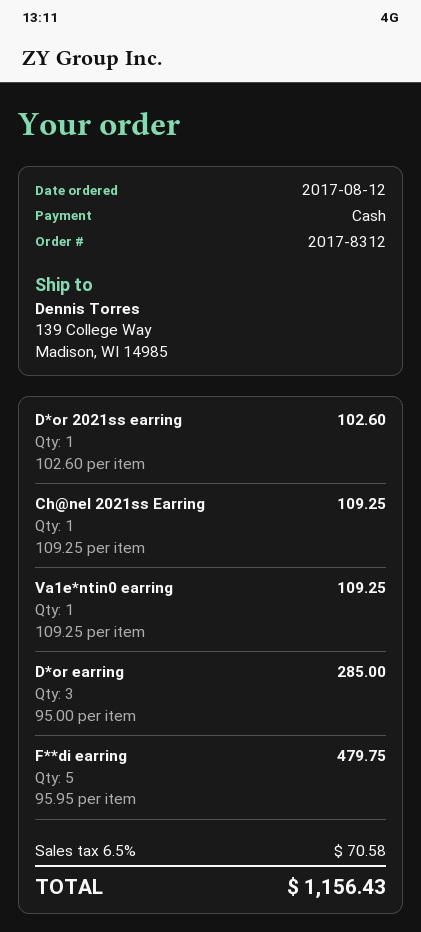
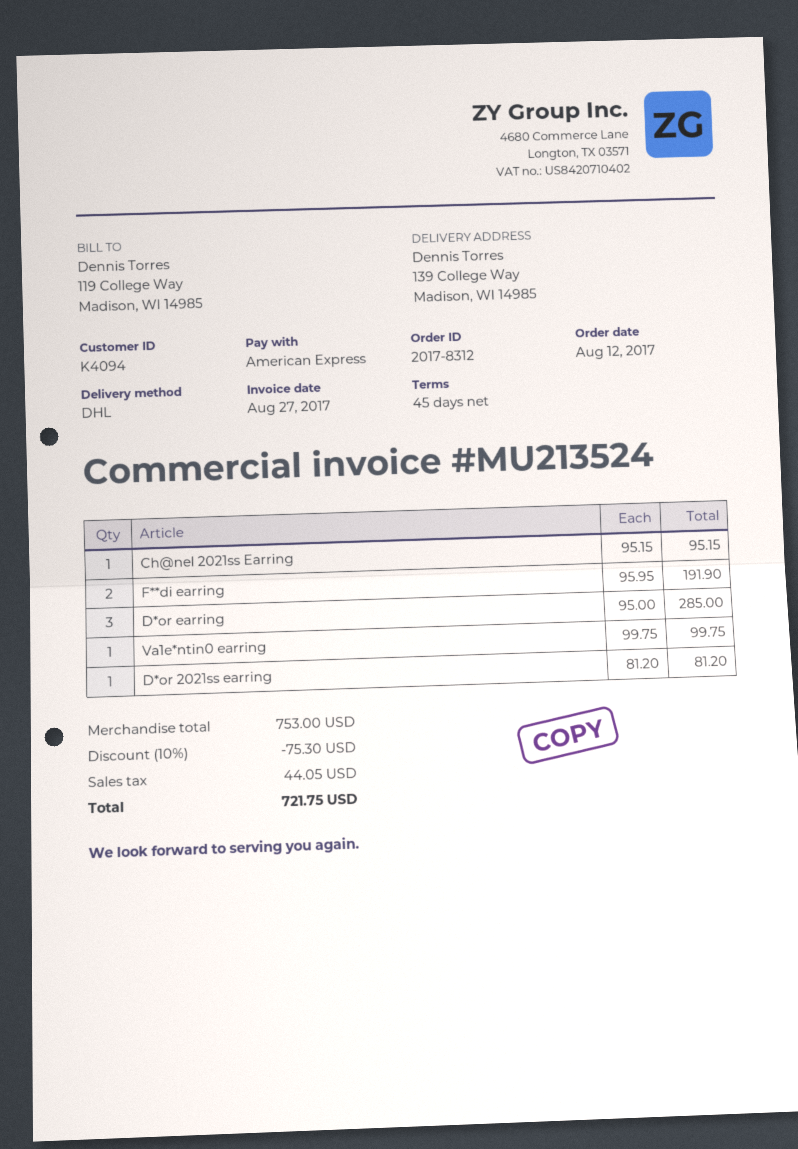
payment method: cash -> American Express
D*or 2021ss earring: 1 x 102.60 = 102.60 -> 1 x 81.20 = 81.20
Ch@nel 2021ss Earring: 1 x 109.25 = 109.25 -> 1 x 95.15 = 95.15
Va1e*ntin0 earring: 1 x 109.25 = 109.25 -> 1 x 99.75 = 99.75
F**di earring: 5 x 95.95 = 479.75 -> 2 x 95.95 = 191.90
discount: none -> 10% = 75.30
tax: 70.58 -> 44.05
total: 1156.43 -> 721.75

